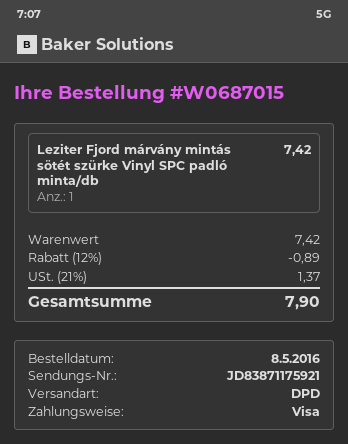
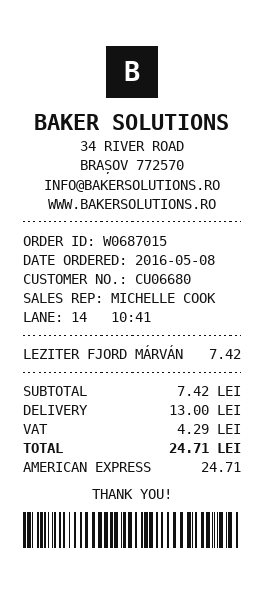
payment method: Visa -> American Express
discount: 12% = 0.89 -> none
shipping: none -> 13.00
tax: 1.37 -> 4.29
total: 7.90 -> 24.71

